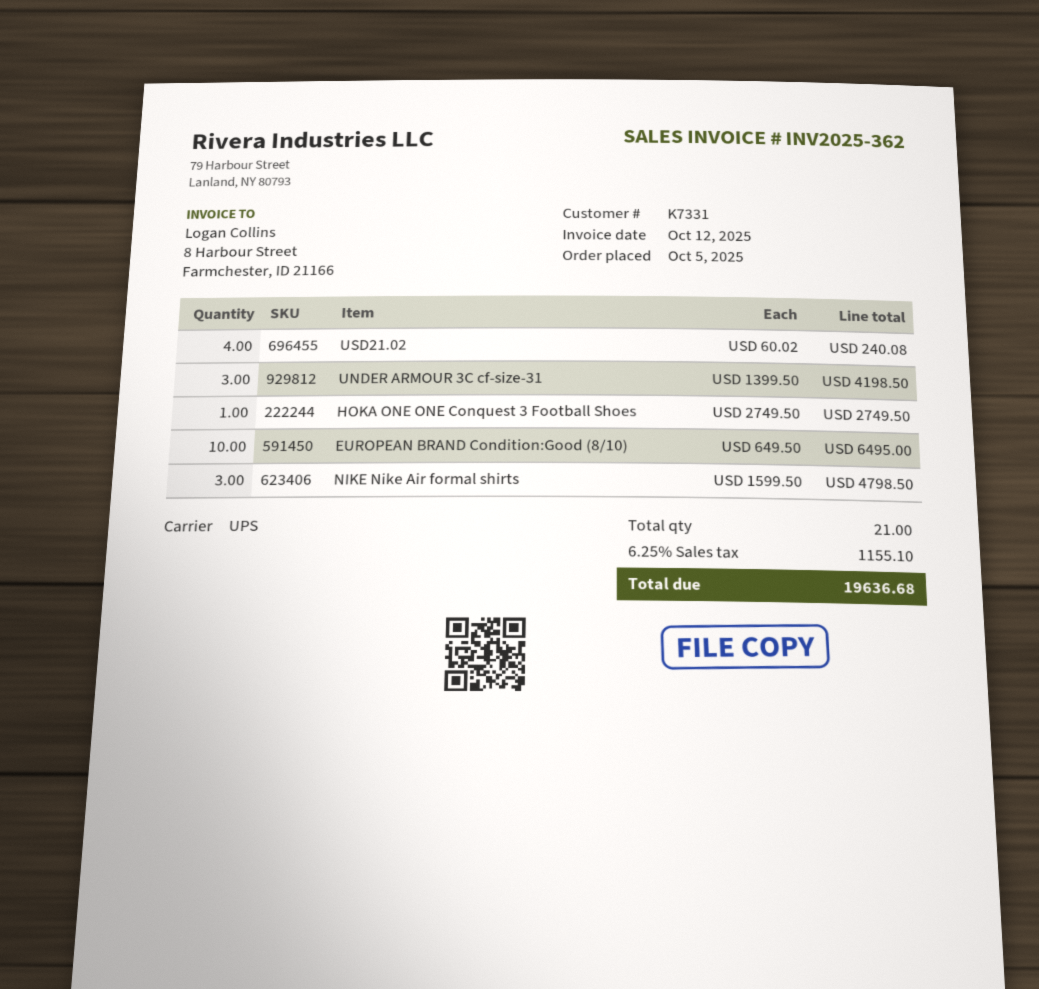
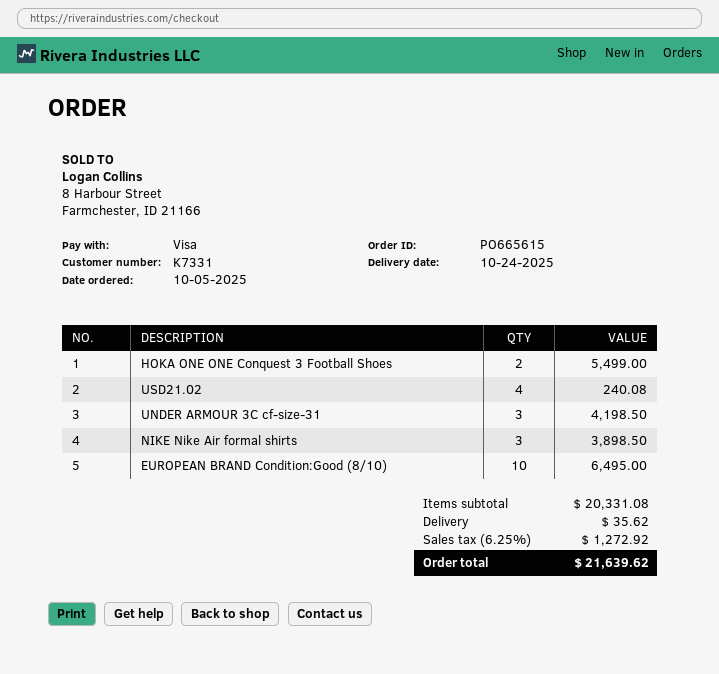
HOKA ONE ONE Conquest 3 Football Shoes: 1 for 2749.50 -> 2 for 5499.00
NIKE Nike Air formal shirts: 3 for 4798.50 -> 3 for 3898.50
shipping: none -> 35.62
tax: 6.25% = 1155.10 -> 6.25% = 1272.92
total: 19636.68 -> 21639.62

